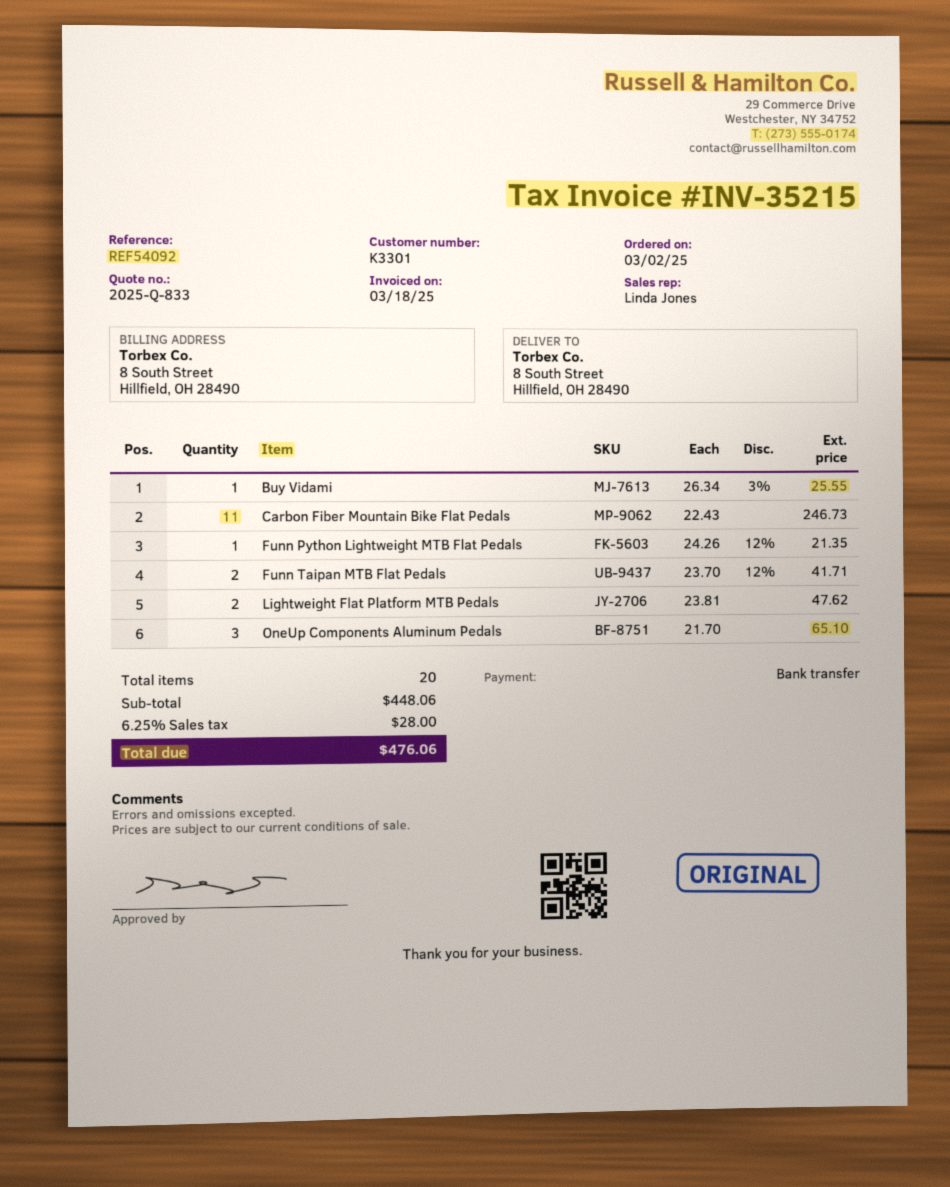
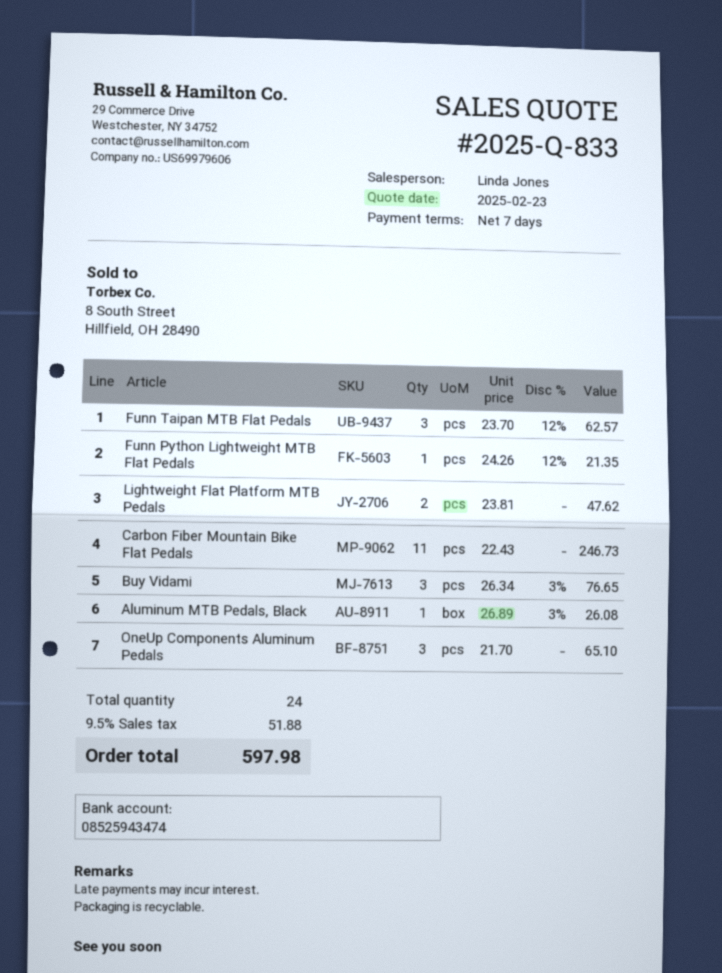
Buy Vidami: 1 x 26.34 - 3% = 25.55 -> 3 x 26.34 - 3% = 76.65
Funn Taipan MTB Flat Pedals: 2 x 23.70 - 12% = 41.71 -> 3 x 23.70 - 12% = 62.57
Aluminum MTB Pedals, Black: none -> 1 x 26.89 - 3% = 26.08
total quantity: 20 -> 24
tax: 6.25% = 28.00 -> 9.5% = 51.88
total: 476.06 -> 597.98

